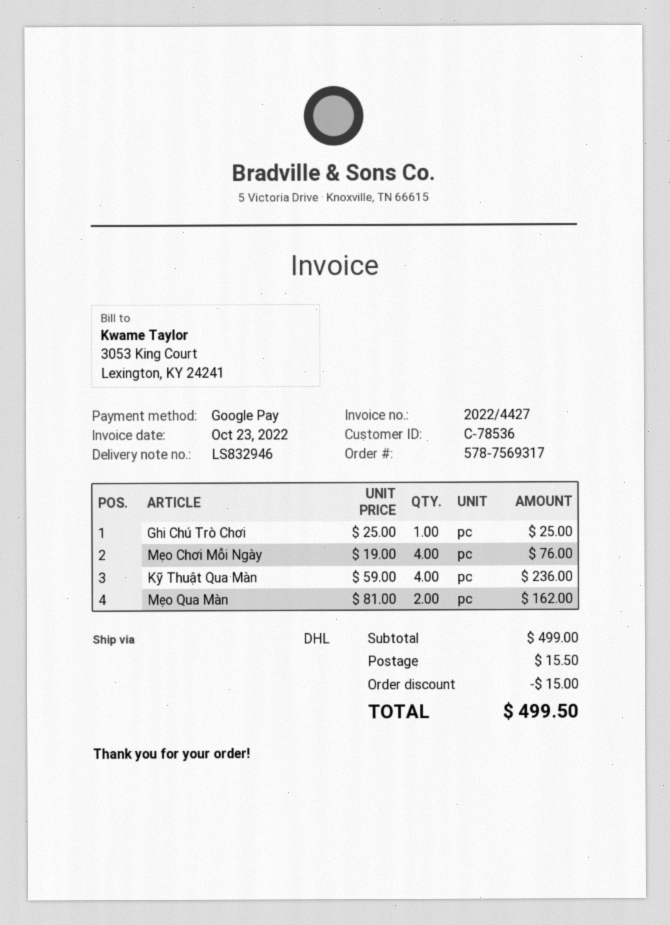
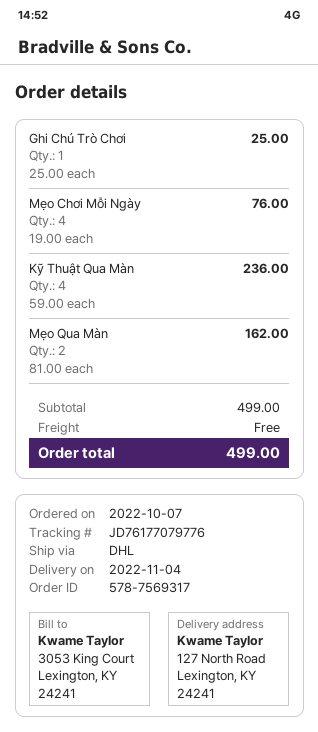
discount: 15.00 -> none
shipping: 15.50 -> 0.00
total: 499.50 -> 499.00

